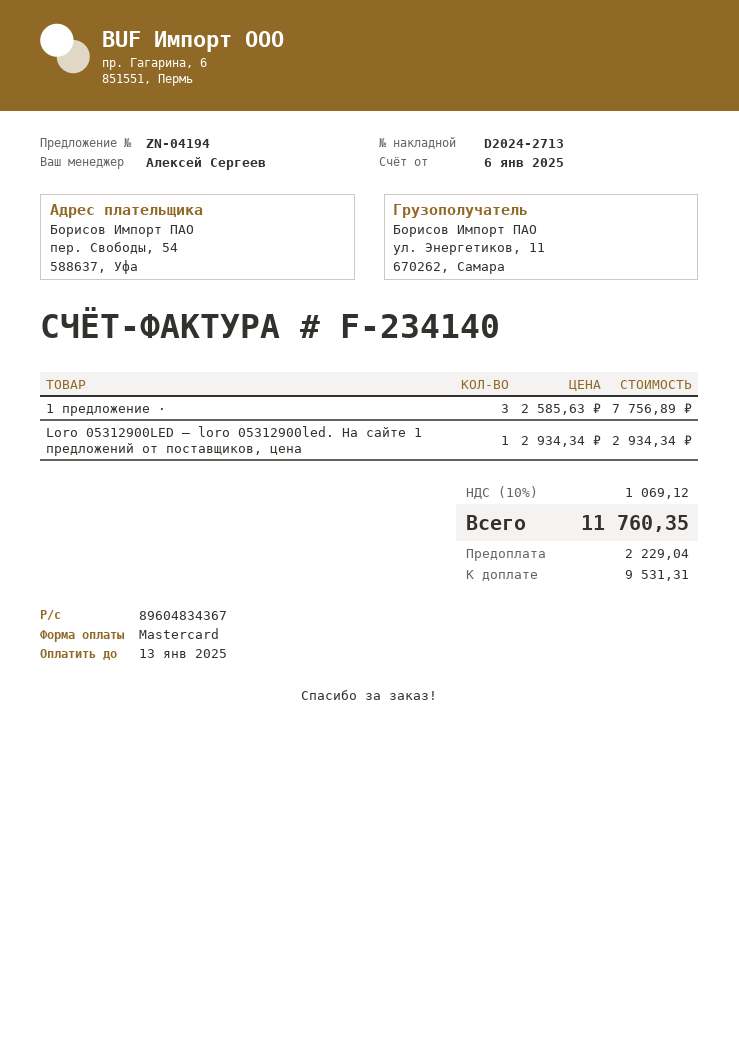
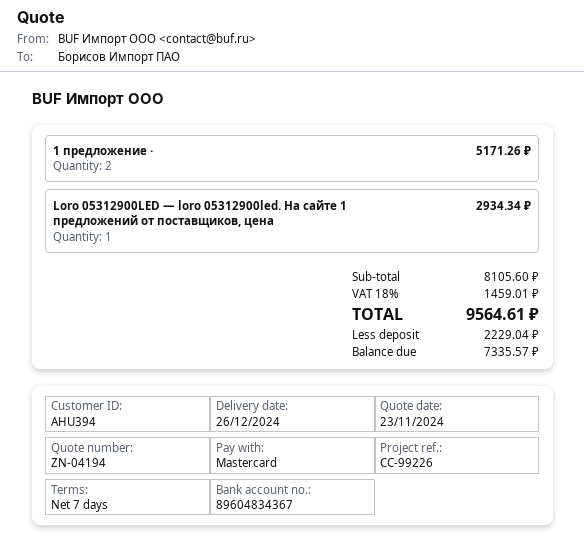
1 предложение ·: 3 for 7756.89 -> 2 for 5171.26
tax: 10% = 1069.12 -> 18% = 1459.01
total: 11760.35 -> 9564.61
balance: 9531.31 -> 7335.57

